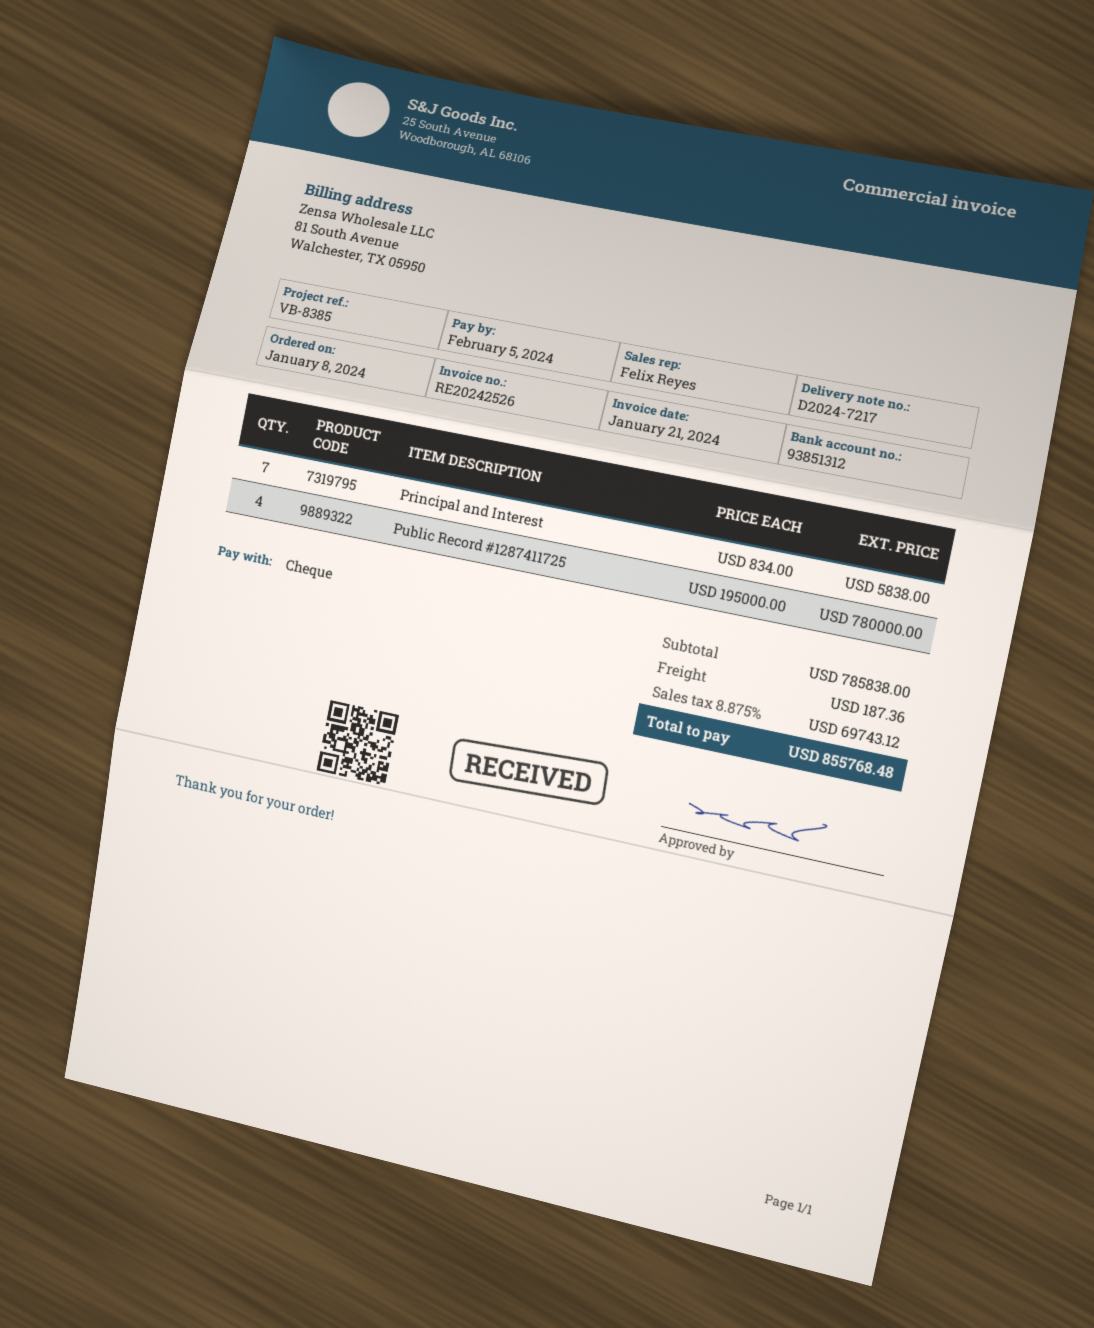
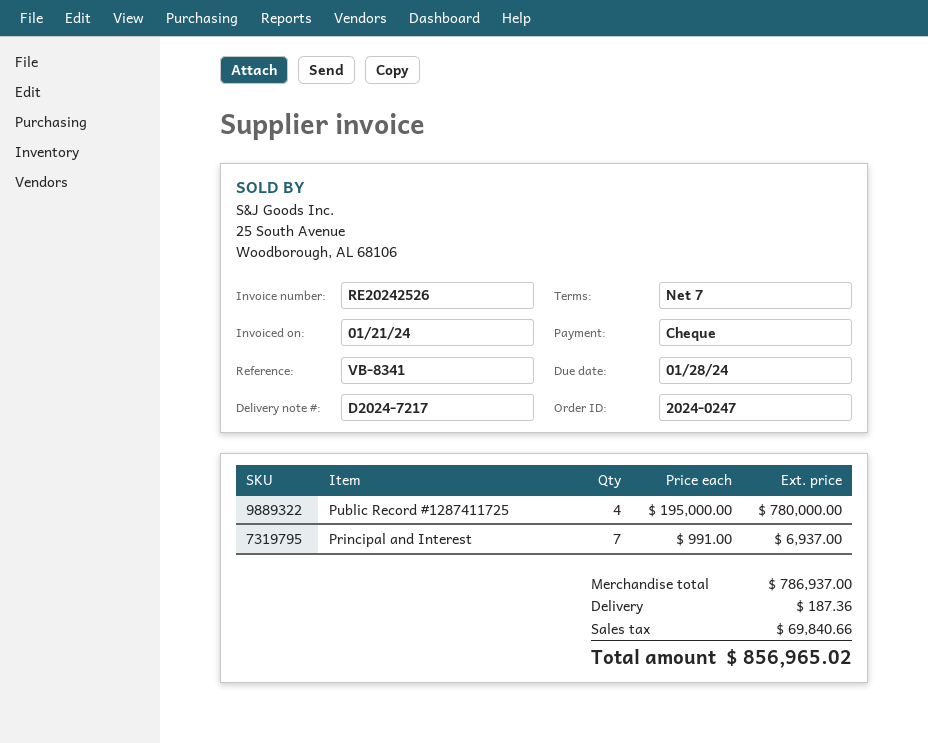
due date: 2024-02-05 -> 2024-01-28
reference: VB-8385 -> VB-8341
Principal and Interest: 7 x 834.00 = 5838.00 -> 7 x 991.00 = 6937.00
subtotal: 785838.00 -> 786937.00
tax: 69743.12 -> 69840.66
total: 855768.48 -> 856965.02

